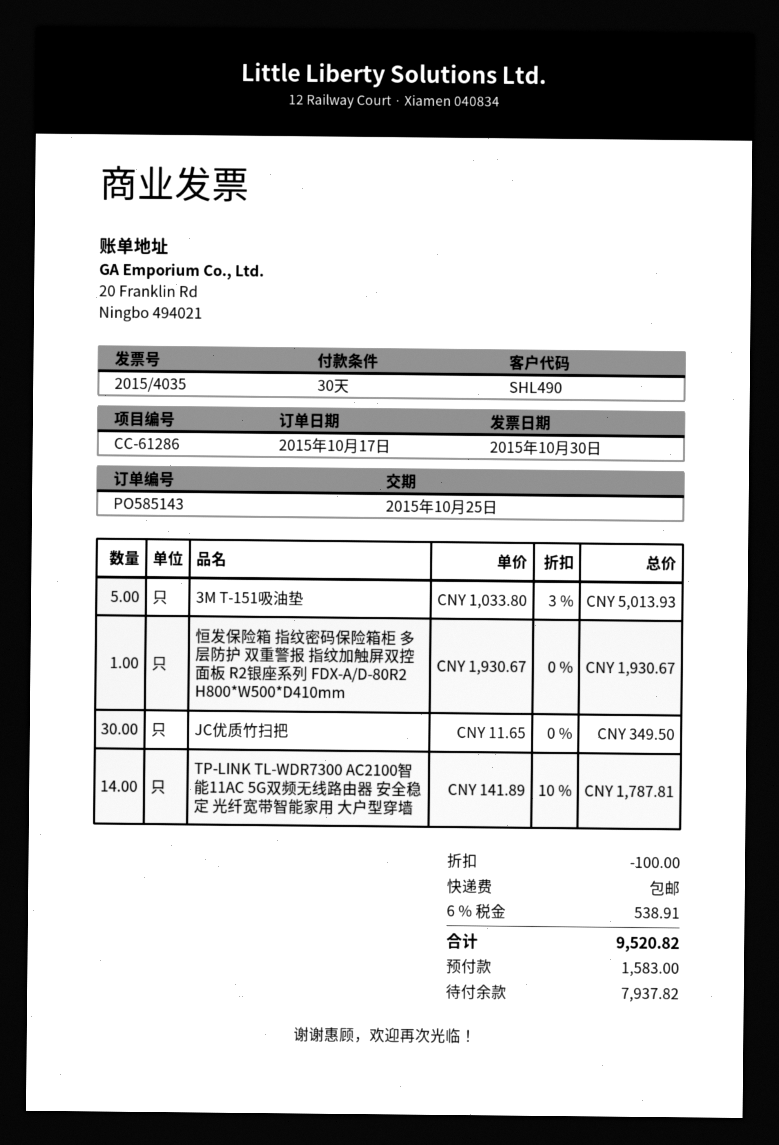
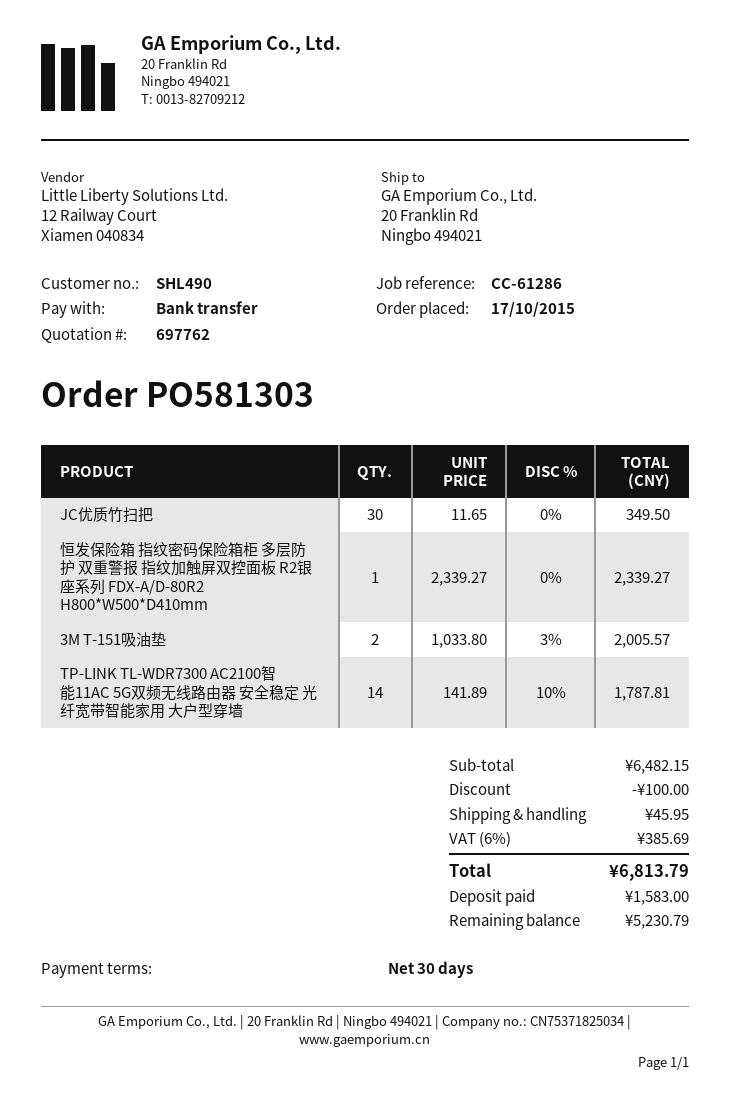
order number: PO585143 -> PO581303
3M T-151吸油垫: 5 x 1033.80 - 3% = 5013.93 -> 2 x 1033.80 - 3% = 2005.57
恒发保险箱 指纹密码保险箱柜 多层防护 双重警报 指纹加触屏双控面板 R2银座系列 FDX-A/D-80R2 H800*W500*D410mm: 1 x 1930.67 = 1930.67 -> 1 x 2339.27 = 2339.27
shipping: 0.00 -> 45.95
tax: 6% = 538.91 -> 6% = 385.69
total: 9520.82 -> 6813.79
balance: 7937.82 -> 5230.79

